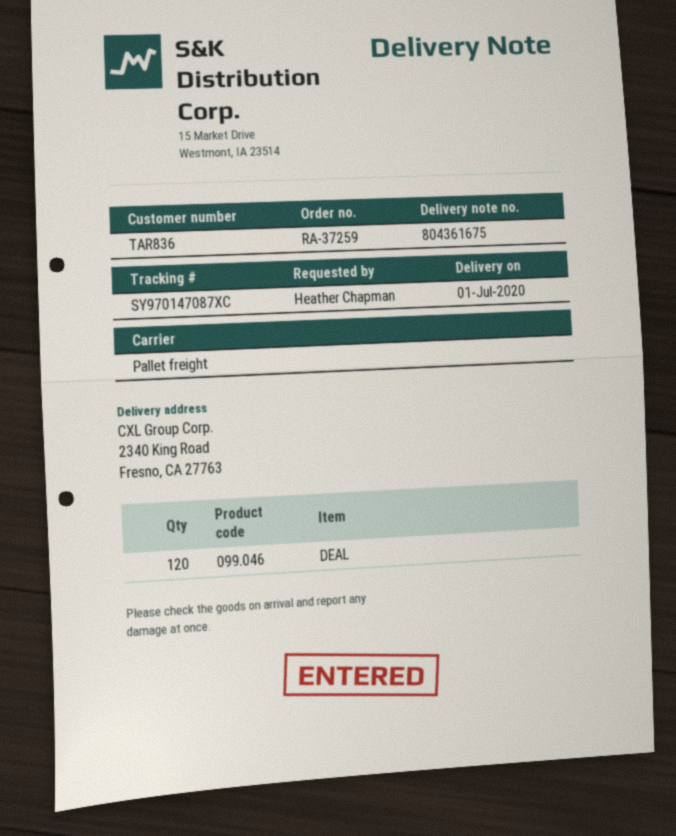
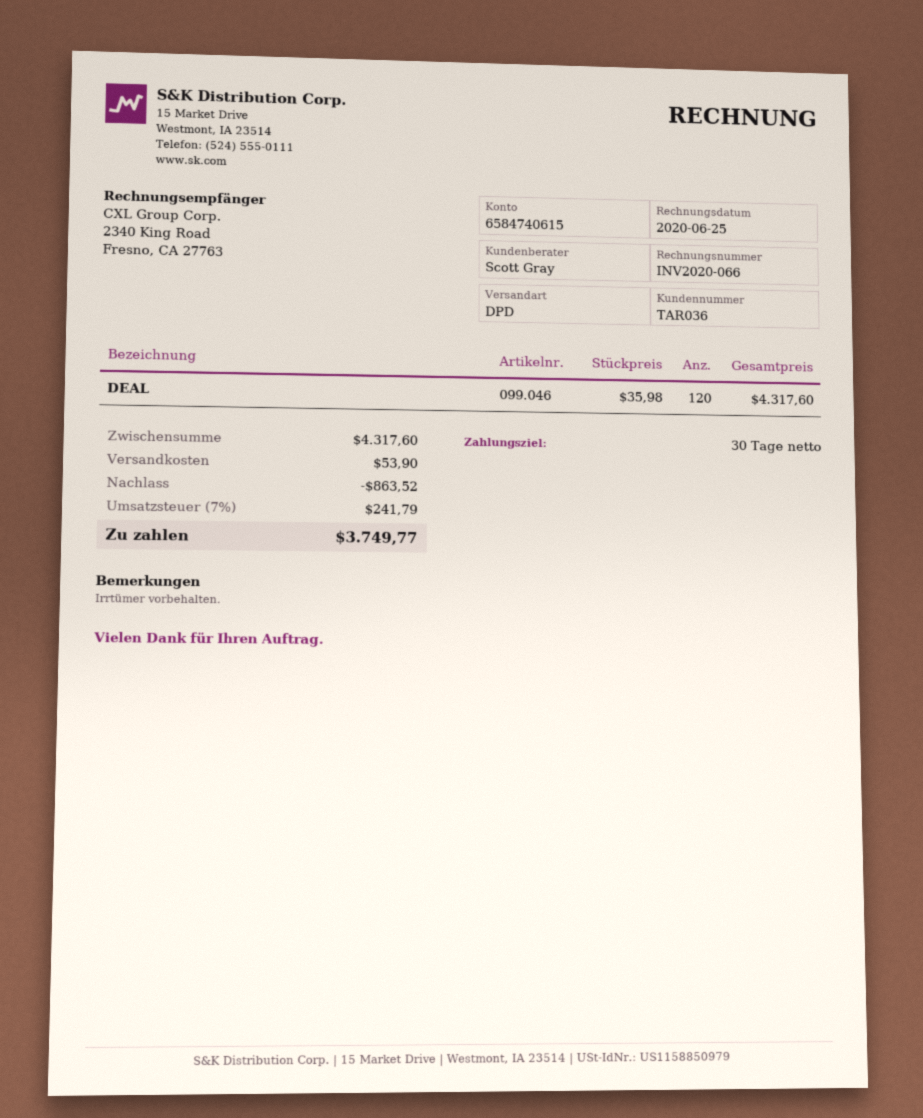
customer number: TAR836 -> TAR036
shipping method: pallet freight -> DPD

